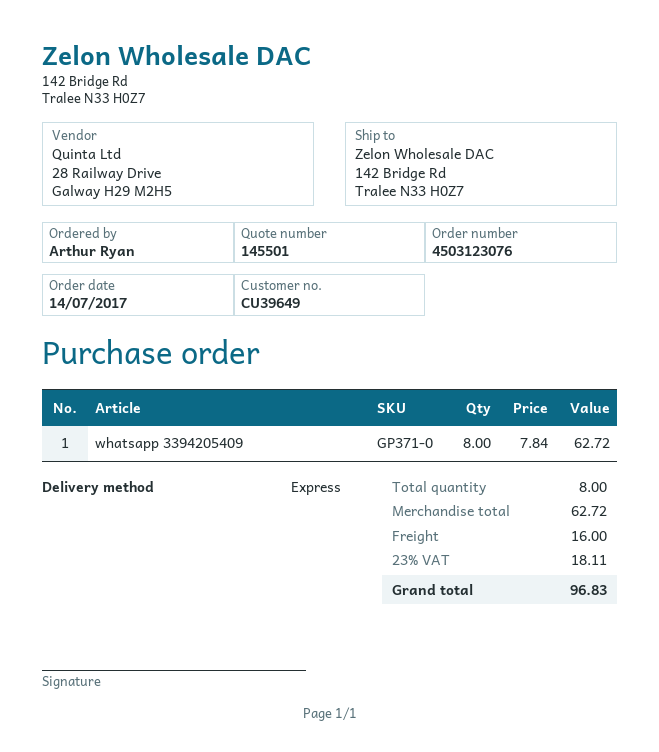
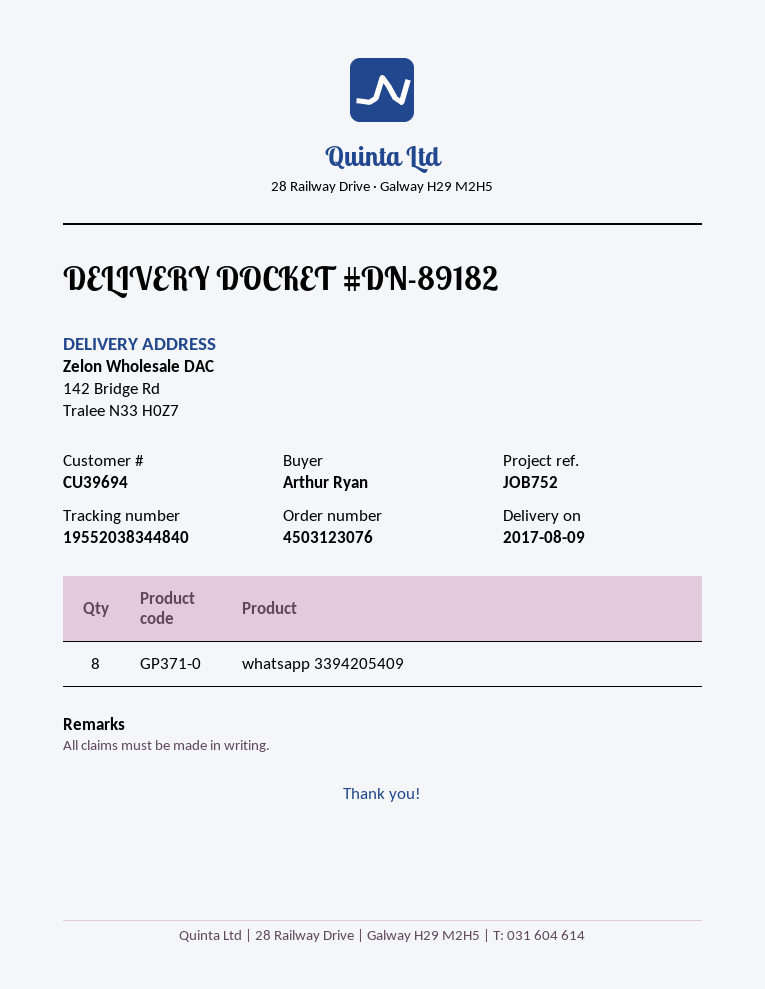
customer number: CU39649 -> CU39694

